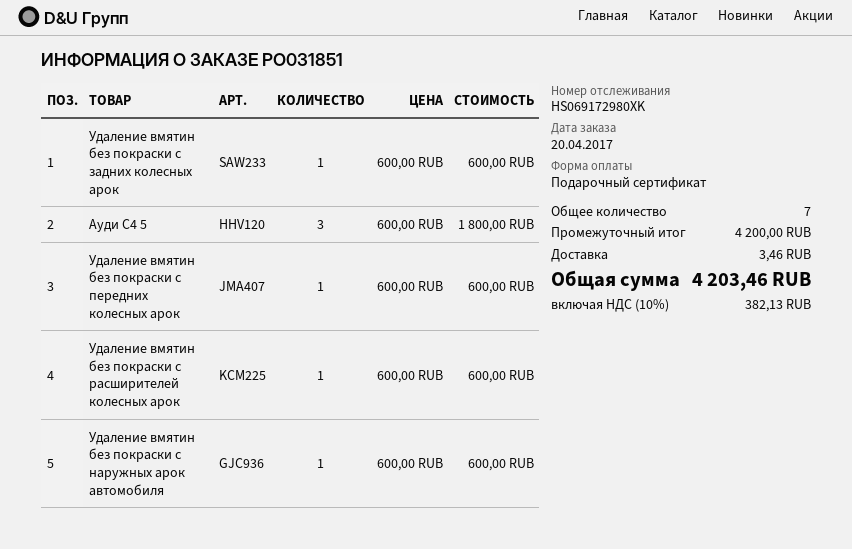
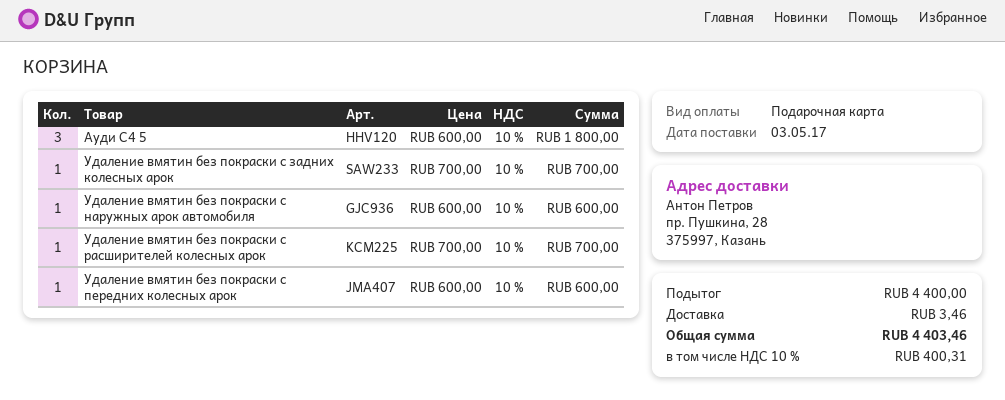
Удаление вмятин без покраски с задних колесных арок: 1 x 600.00 = 600.00 -> 1 x 700.00 = 700.00
Удаление вмятин без покраски с расширителей колесных арок: 1 x 600.00 = 600.00 -> 1 x 700.00 = 700.00
subtotal: 4200.00 -> 4400.00
tax: 10% = 382.13 -> 10% = 400.31
total: 4203.46 -> 4403.46

